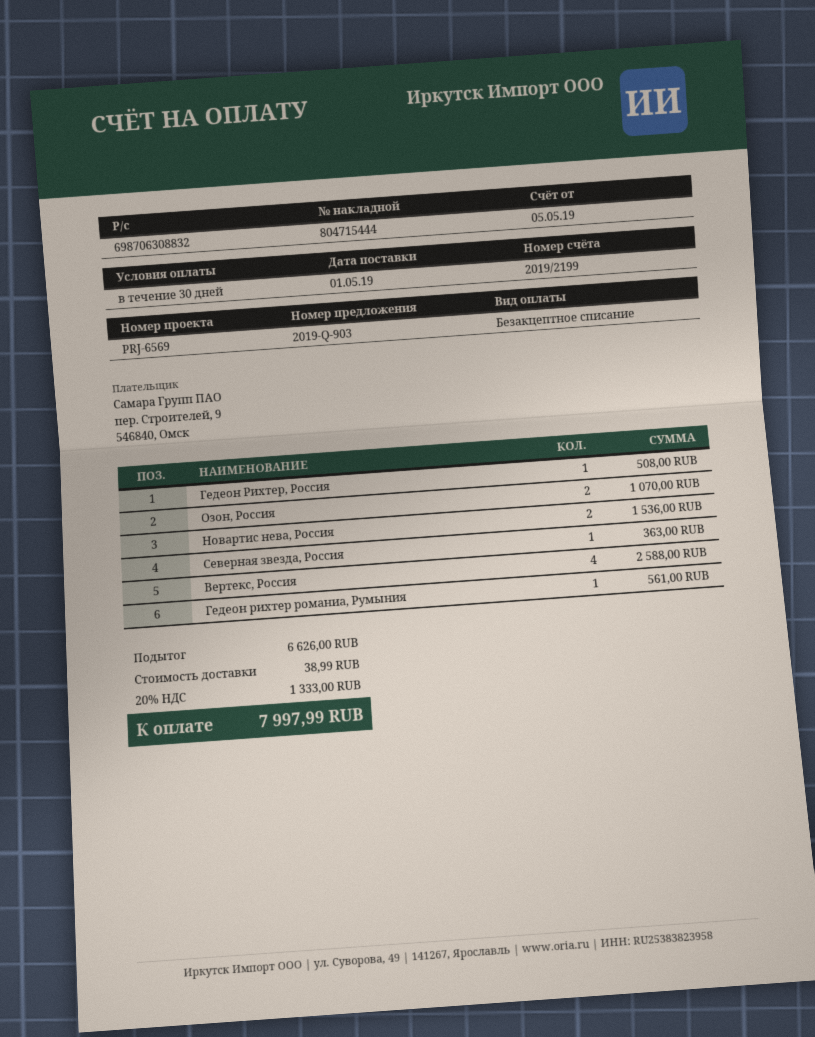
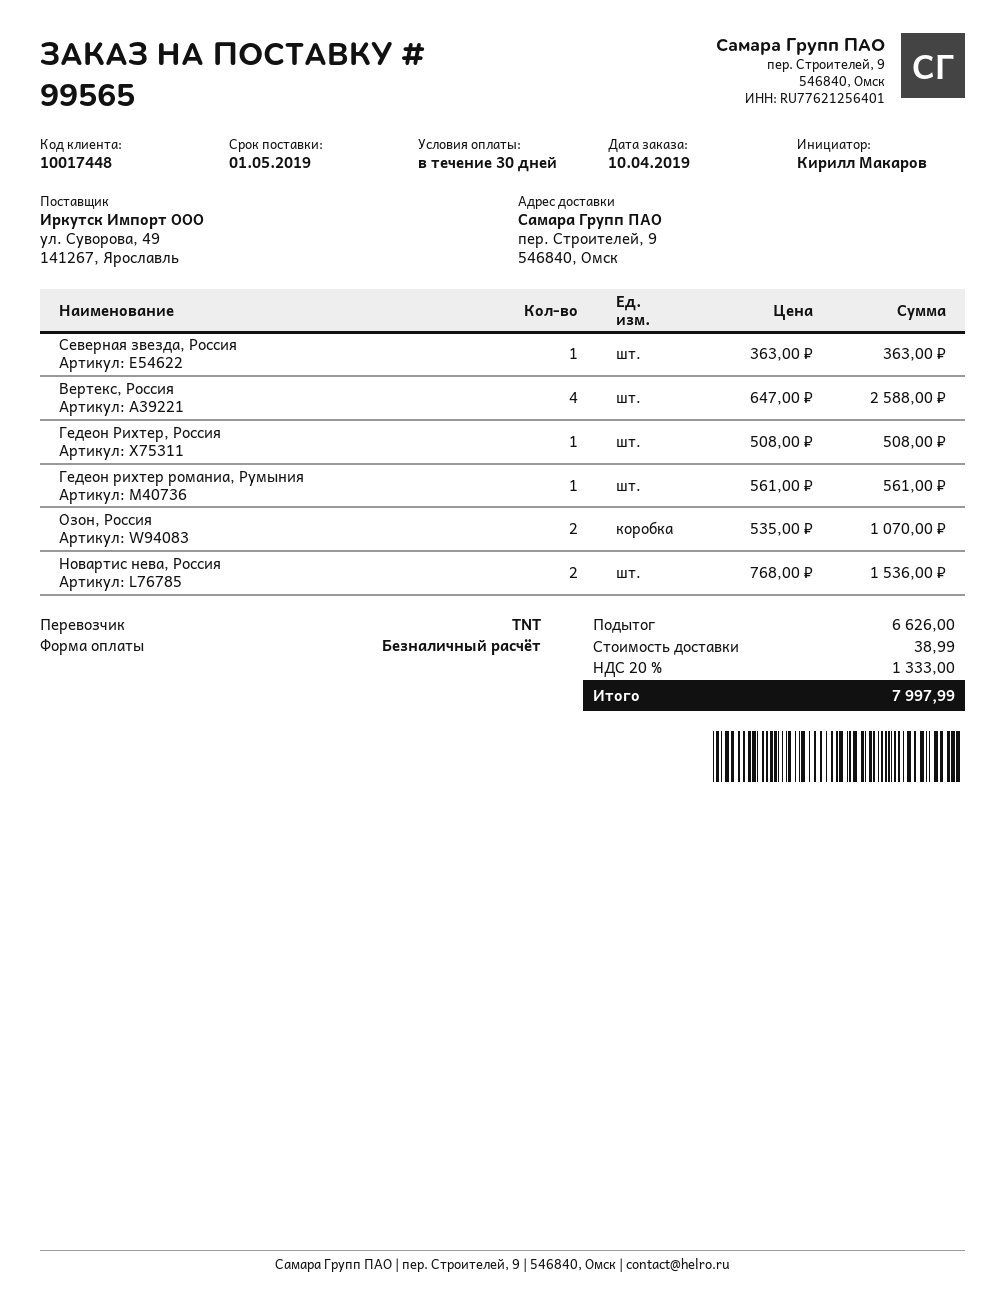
payment method: direct debit -> bank transfer

